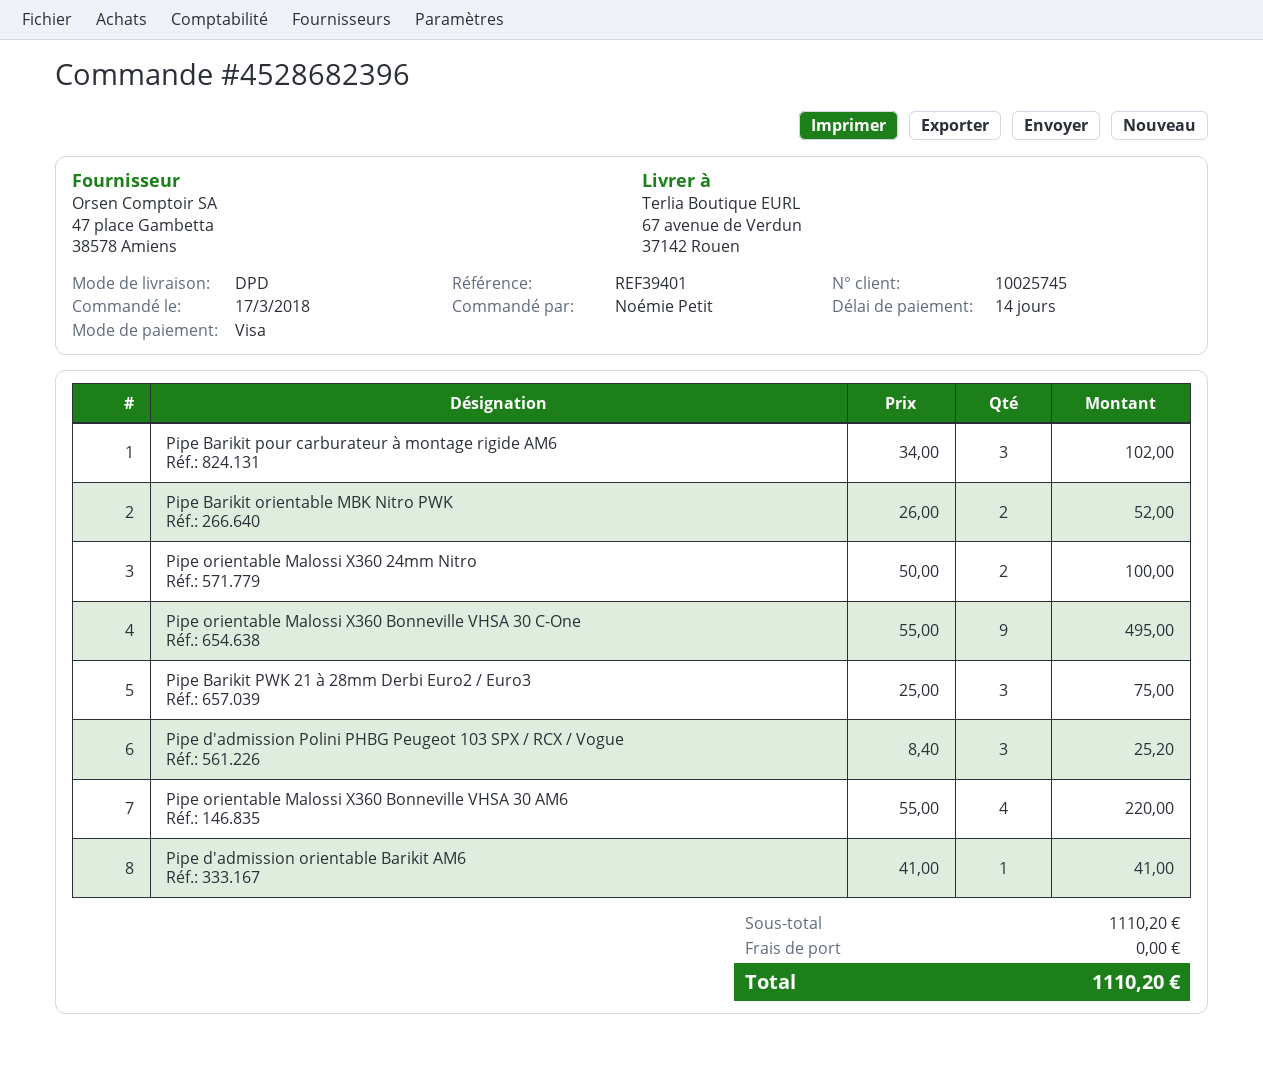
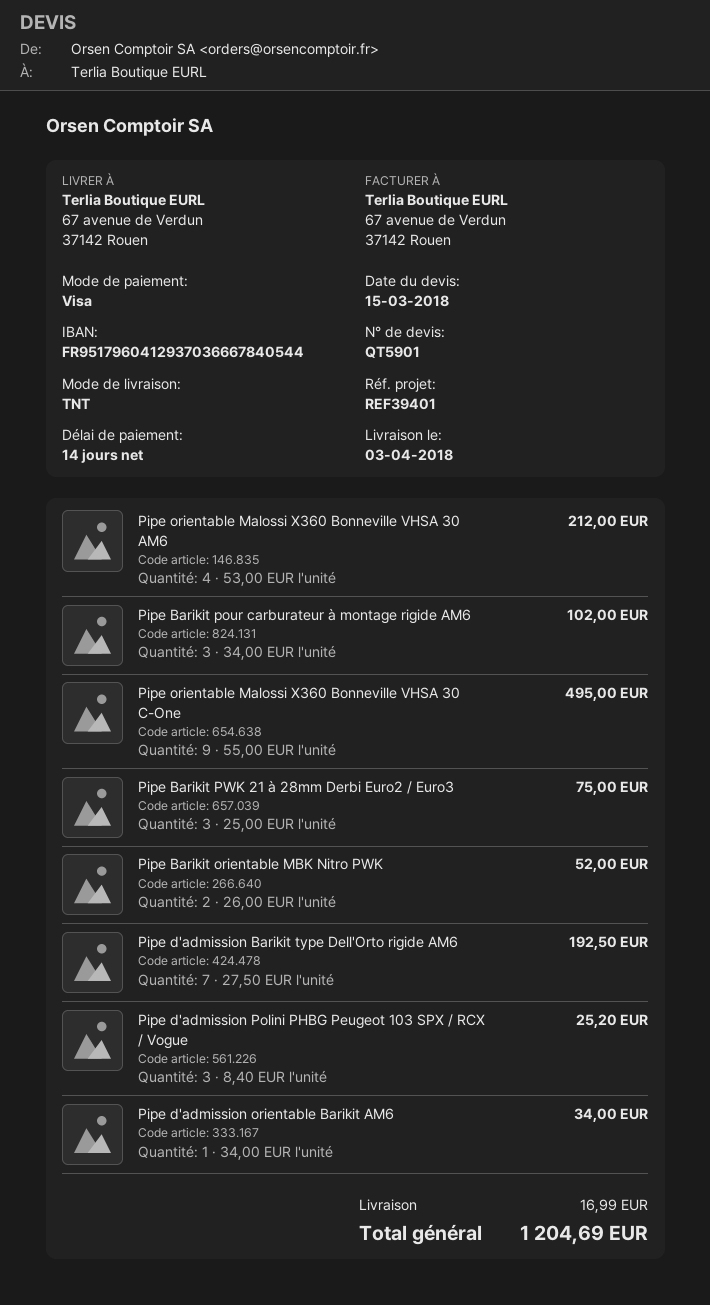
shipping method: DPD -> TNT
Pipe orientable Malossi X360 24mm Nitro: 2 x 50.00 = 100.00 -> none
Pipe orientable Malossi X360 Bonneville VHSA 30 AM6: 4 x 55.00 = 220.00 -> 4 x 53.00 = 212.00
Pipe d'admission orientable Barikit AM6: 1 x 41.00 = 41.00 -> 1 x 34.00 = 34.00
Pipe d'admission Barikit type Dell'Orto rigide AM6: none -> 7 x 27.50 = 192.50
shipping: 0.00 -> 16.99
total: 1110.20 -> 1204.69

